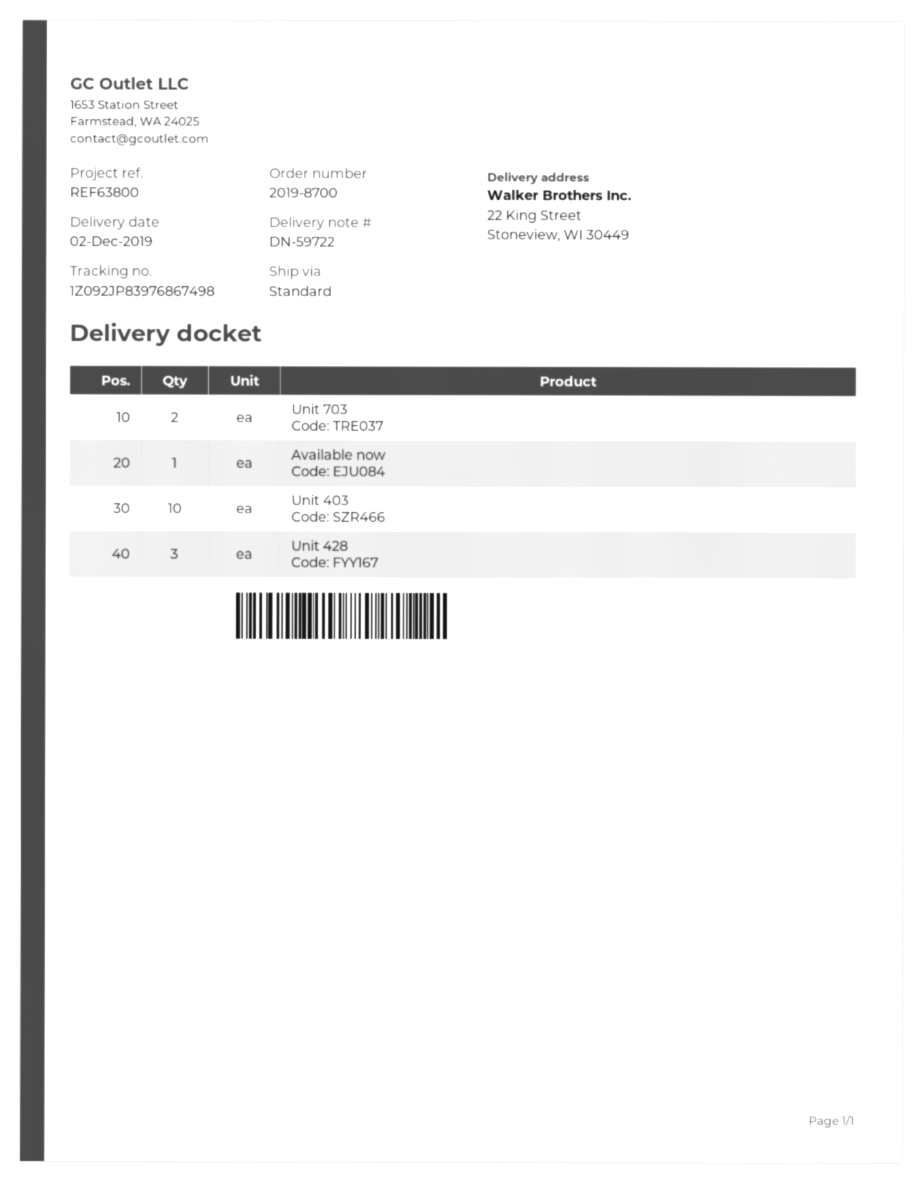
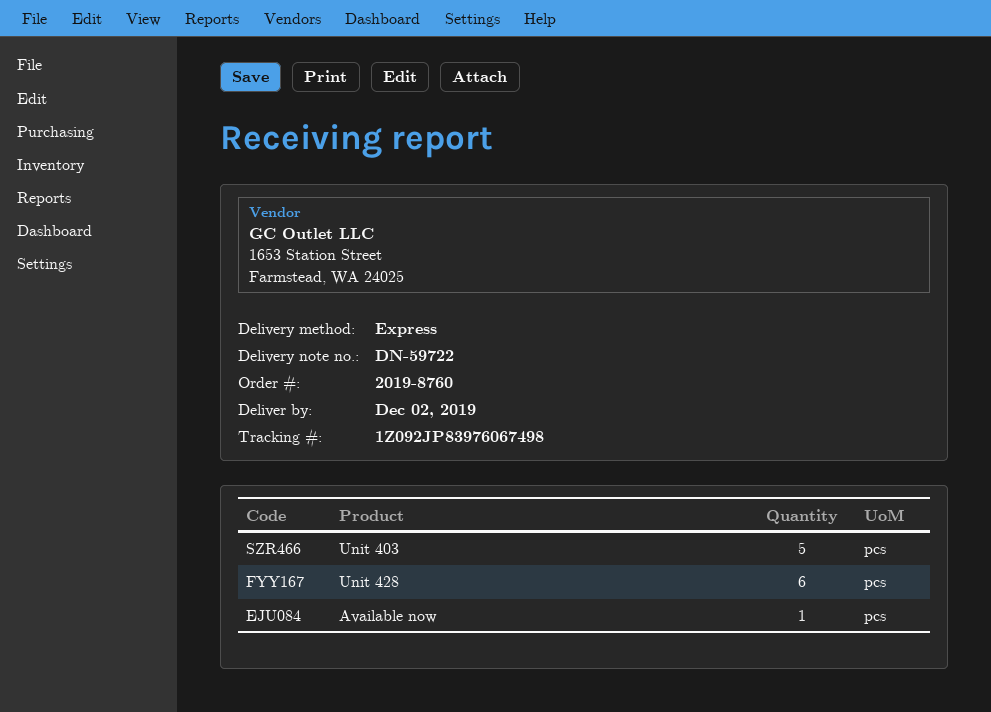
order number: 2019-8700 -> 2019-8760
shipping method: standard -> express
tracking number: 1Z092JP83976867498 -> 1Z092JP83976067498
Unit 703: 2 -> none
Unit 403: 10 -> 5
Unit 428: 3 -> 6

